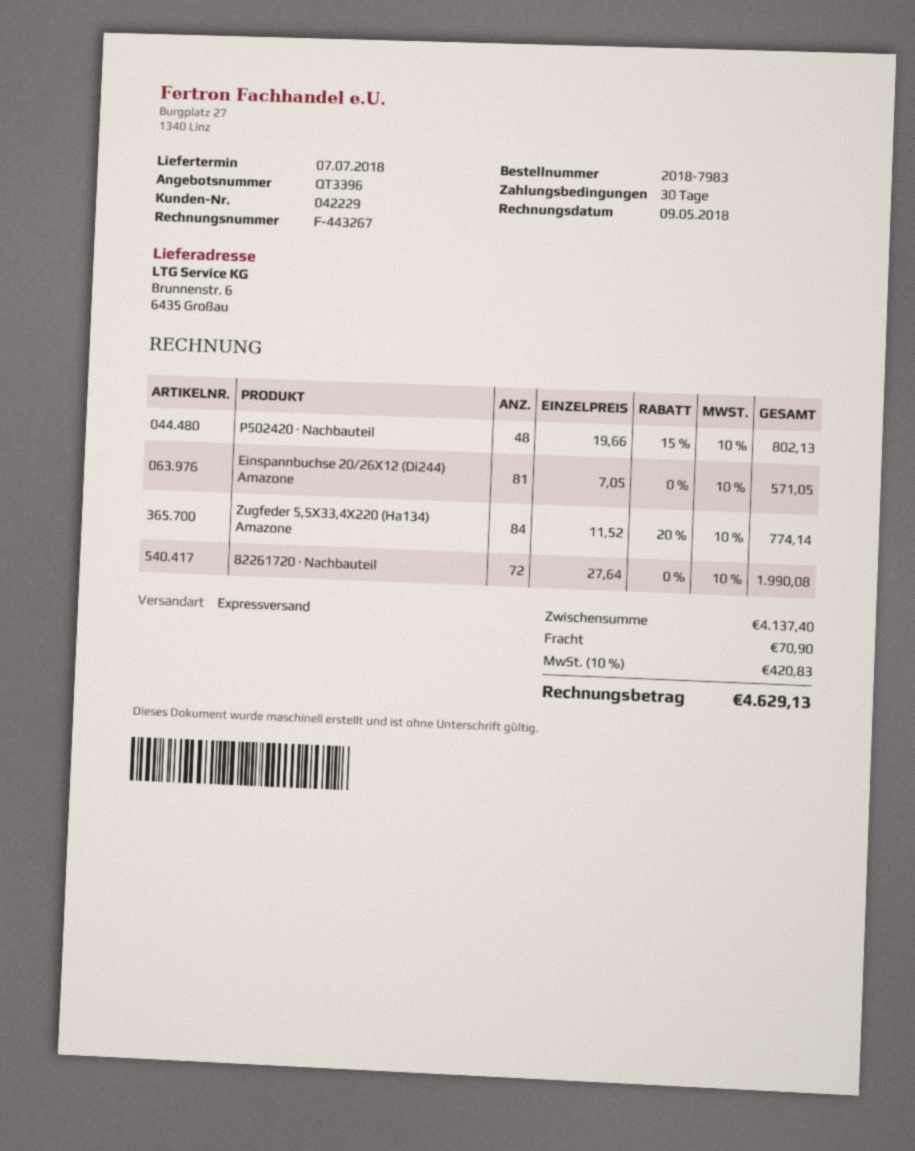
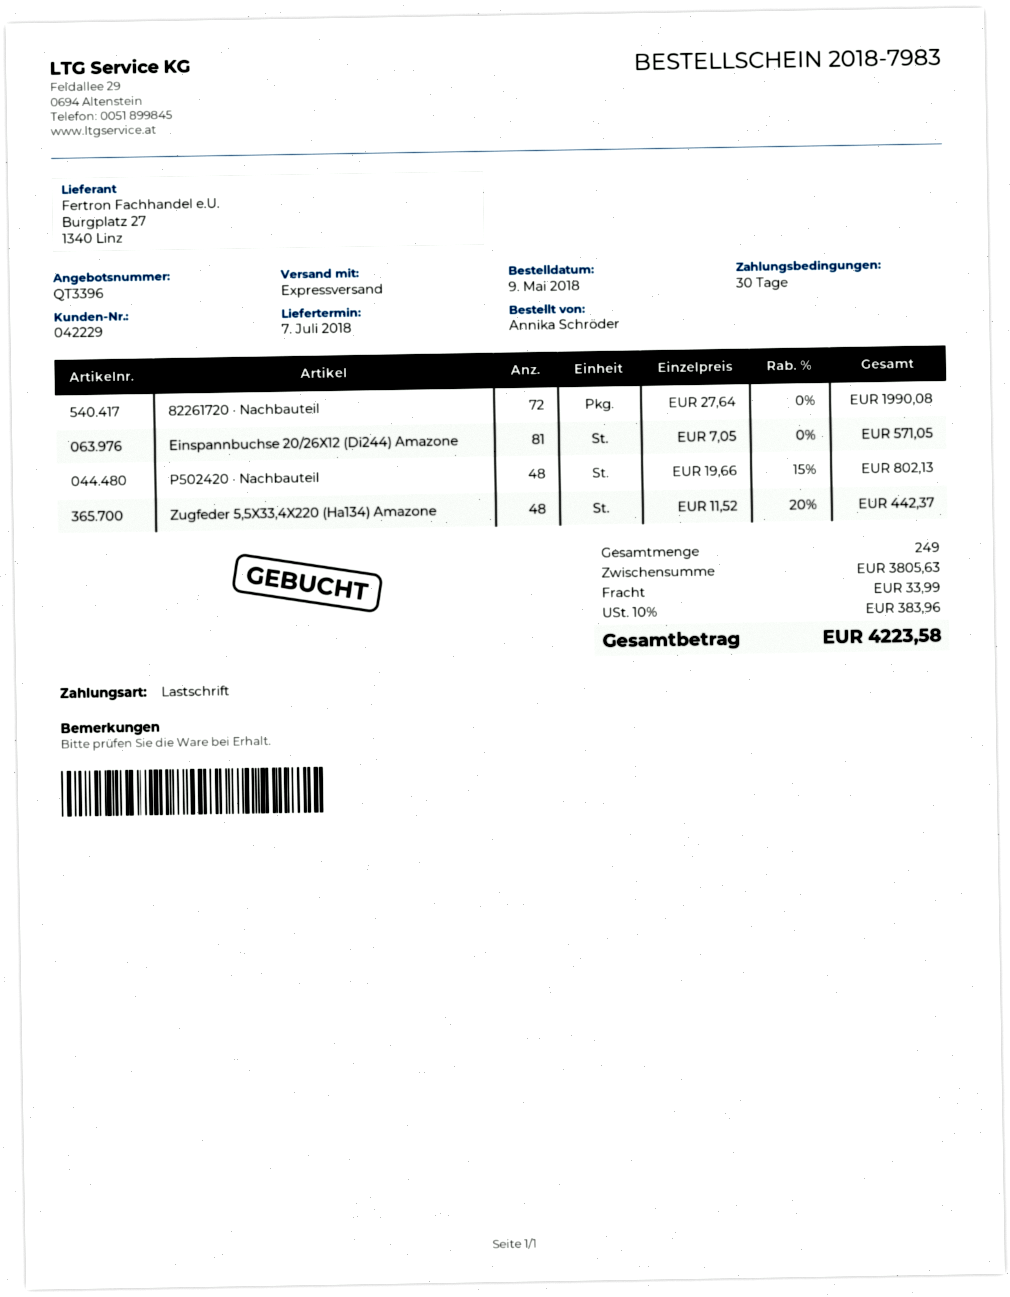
Zugfeder 5,5X33,4X220 (Ha134) Amazone: 84 x 11.52 - 20% = 774.14 -> 48 x 11.52 - 20% = 442.37
subtotal: 4137.40 -> 3805.63
shipping: 70.90 -> 33.99
tax: 10% = 420.83 -> 10% = 383.96
total: 4629.13 -> 4223.58

